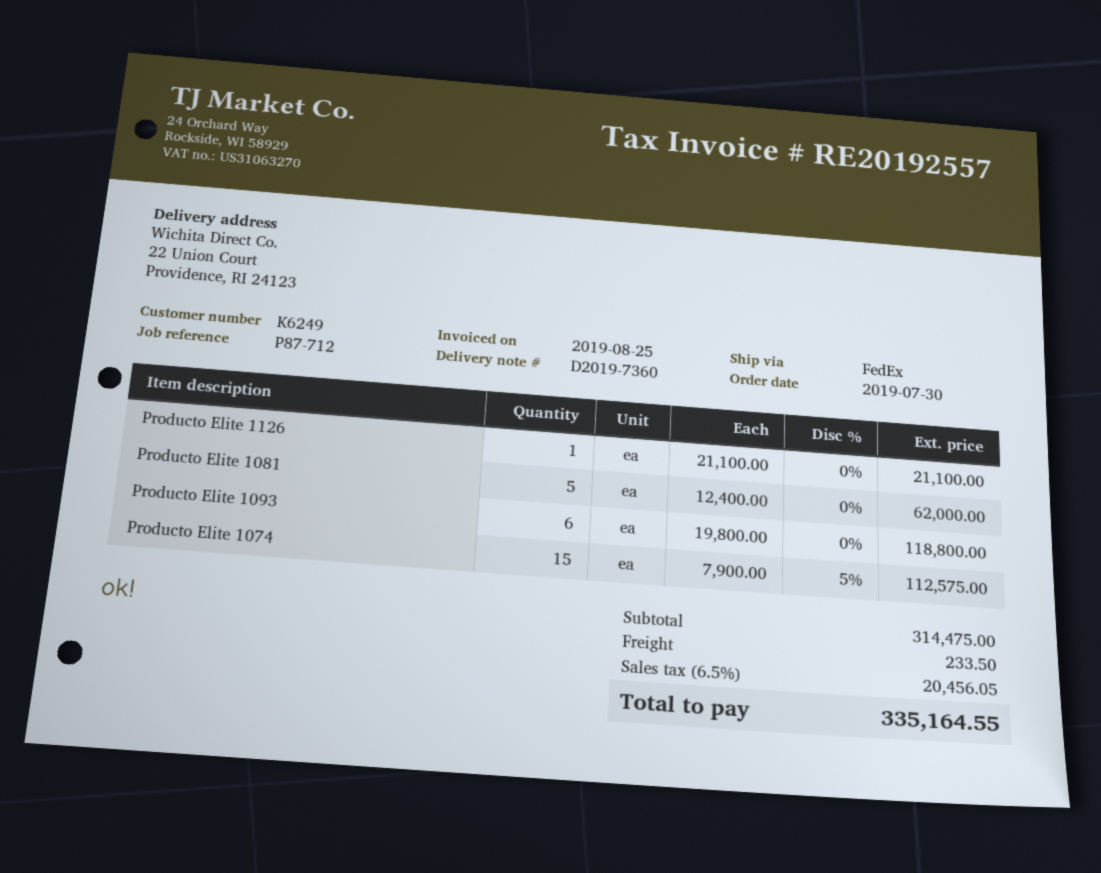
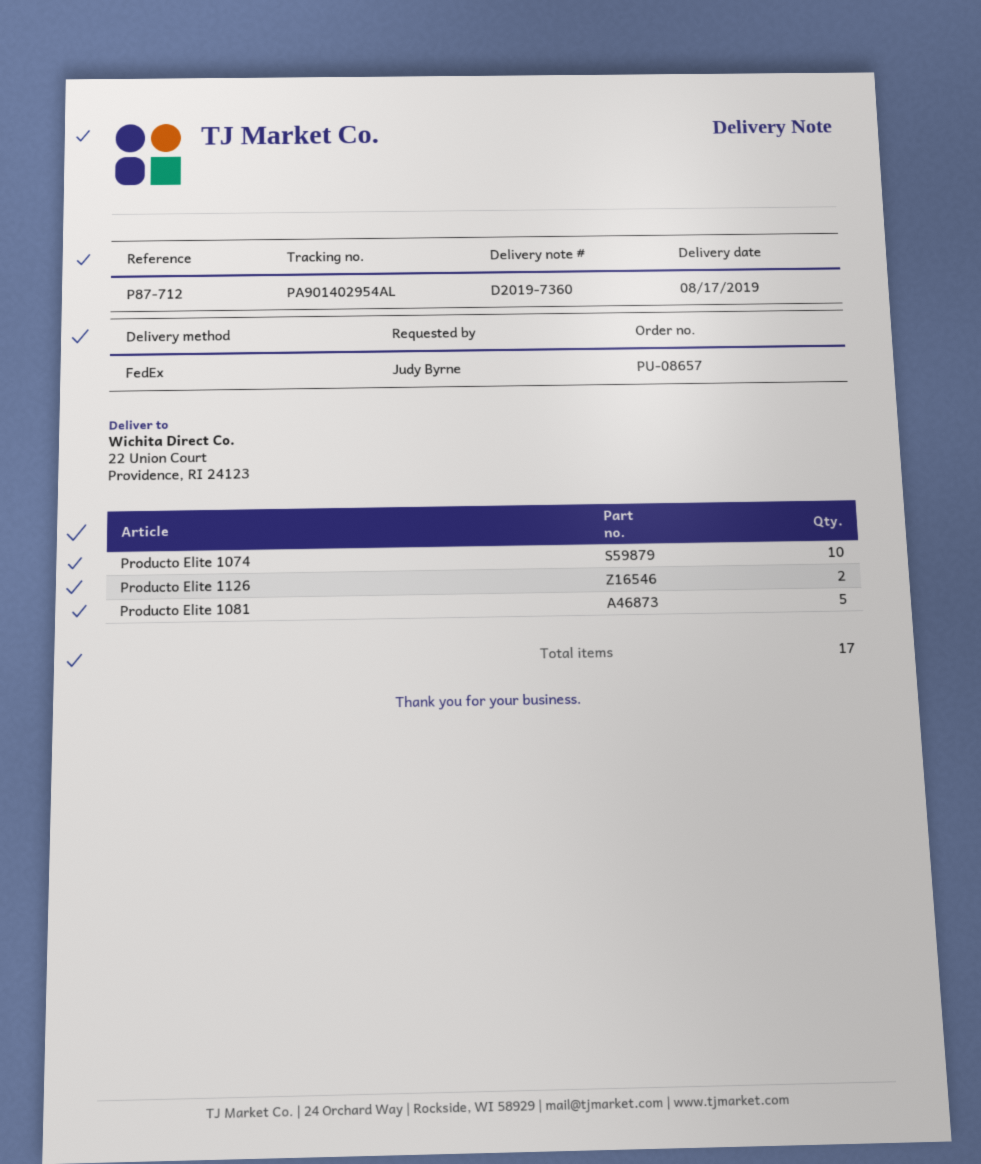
Producto Elite 1126: 1 -> 2
Producto Elite 1093: 6 -> none
Producto Elite 1074: 15 -> 10

